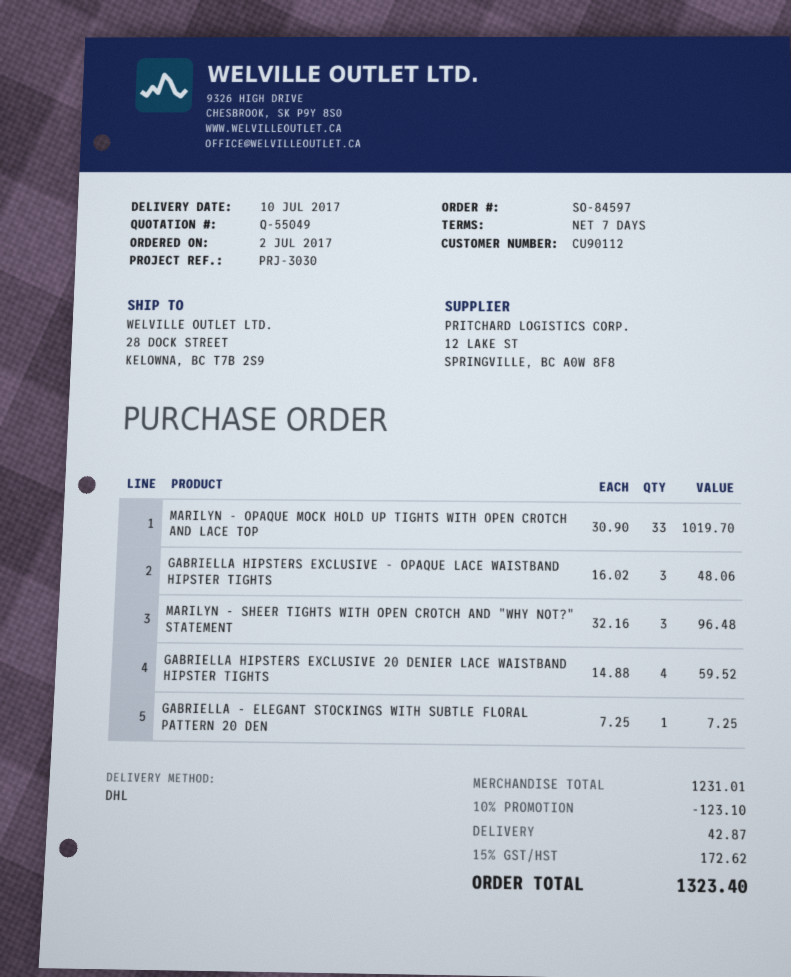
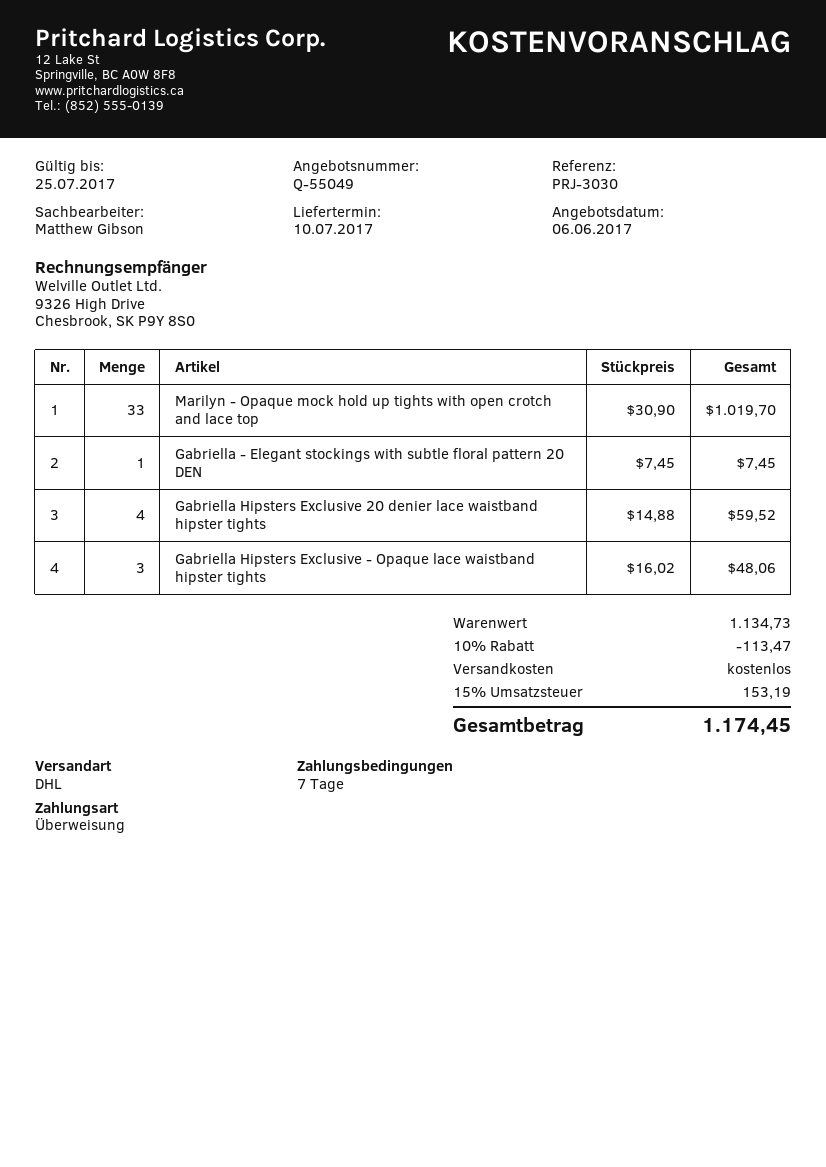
MARILYN - SHEER TIGHTS WITH OPEN CROTCH AND "WHY NOT?" STATEMENT: 3 x 32.16 = 96.48 -> none
GABRIELLA - ELEGANT STOCKINGS WITH SUBTLE FLORAL PATTERN 20 DEN: 1 x 7.25 = 7.25 -> 1 x 7.45 = 7.45
subtotal: 1231.01 -> 1134.73
discount: 10% = 123.10 -> 10% = 113.47
shipping: 42.87 -> 0.00
tax: 15% = 172.62 -> 15% = 153.19
total: 1323.40 -> 1174.45

